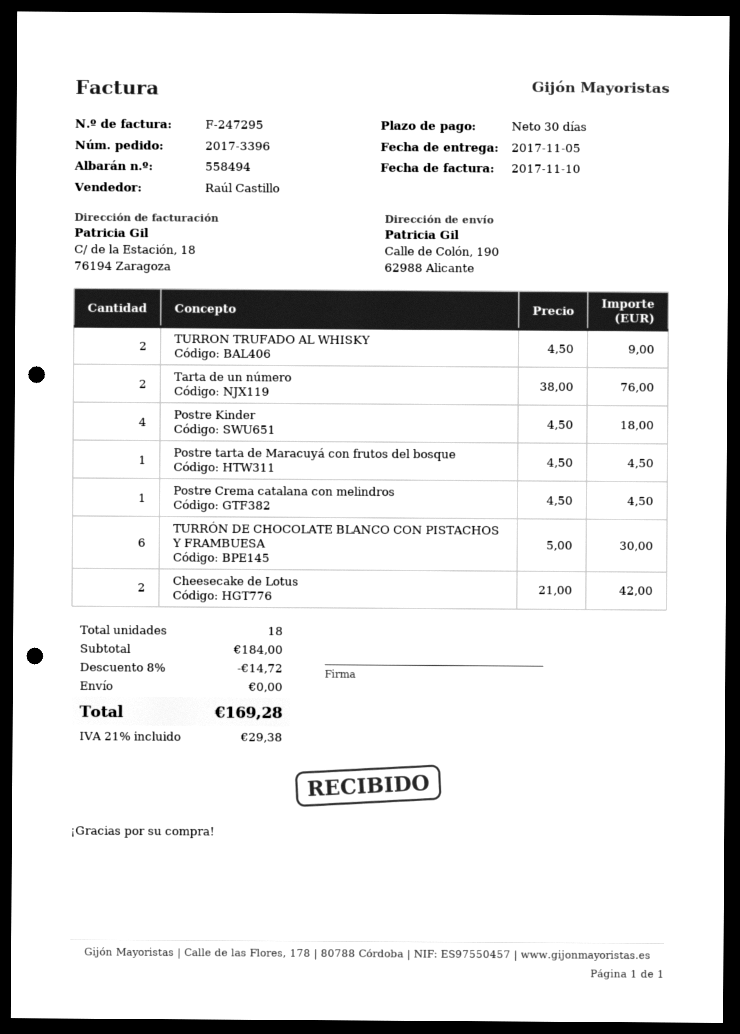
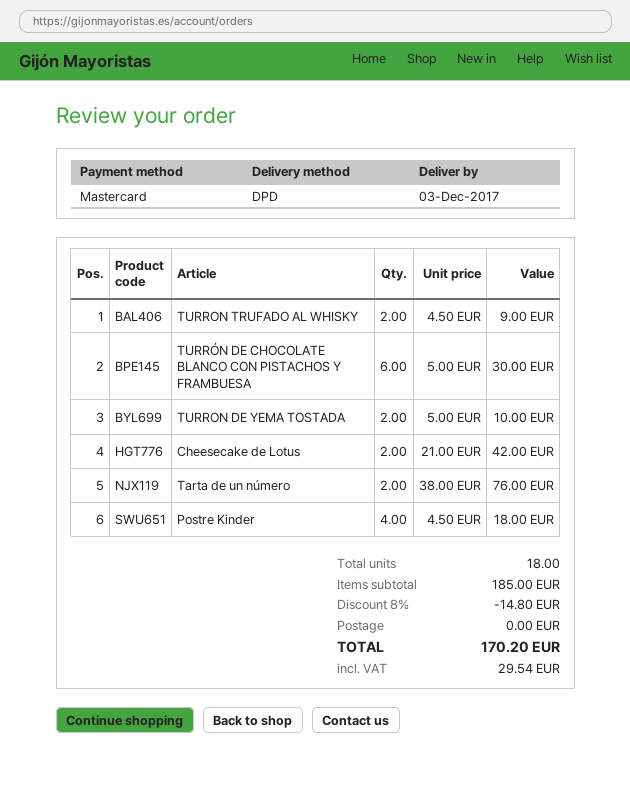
delivery date: 2017-11-05 -> 2017-12-03
Postre tarta de Maracuyá con frutos del bosque: 1 x 4.50 = 4.50 -> none
Postre Crema catalana con melindros: 1 x 4.50 = 4.50 -> none
TURRON DE YEMA TOSTADA: none -> 2 x 5.00 = 10.00
subtotal: 184.00 -> 185.00
discount: 8% = 14.72 -> 8% = 14.80
tax: 29.38 -> 29.54
total: 169.28 -> 170.20

